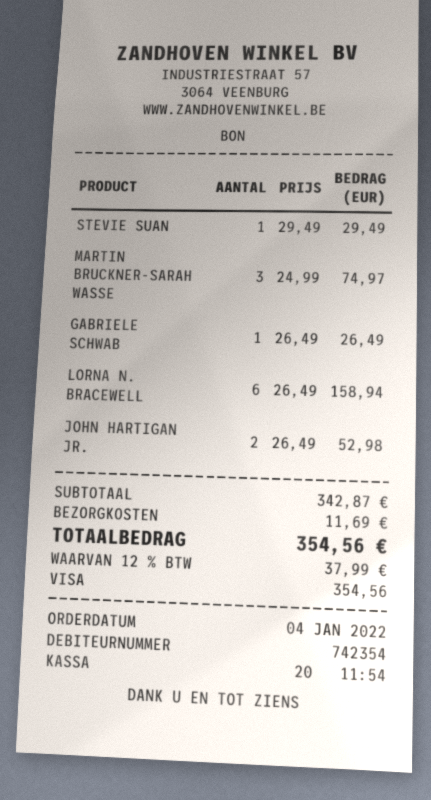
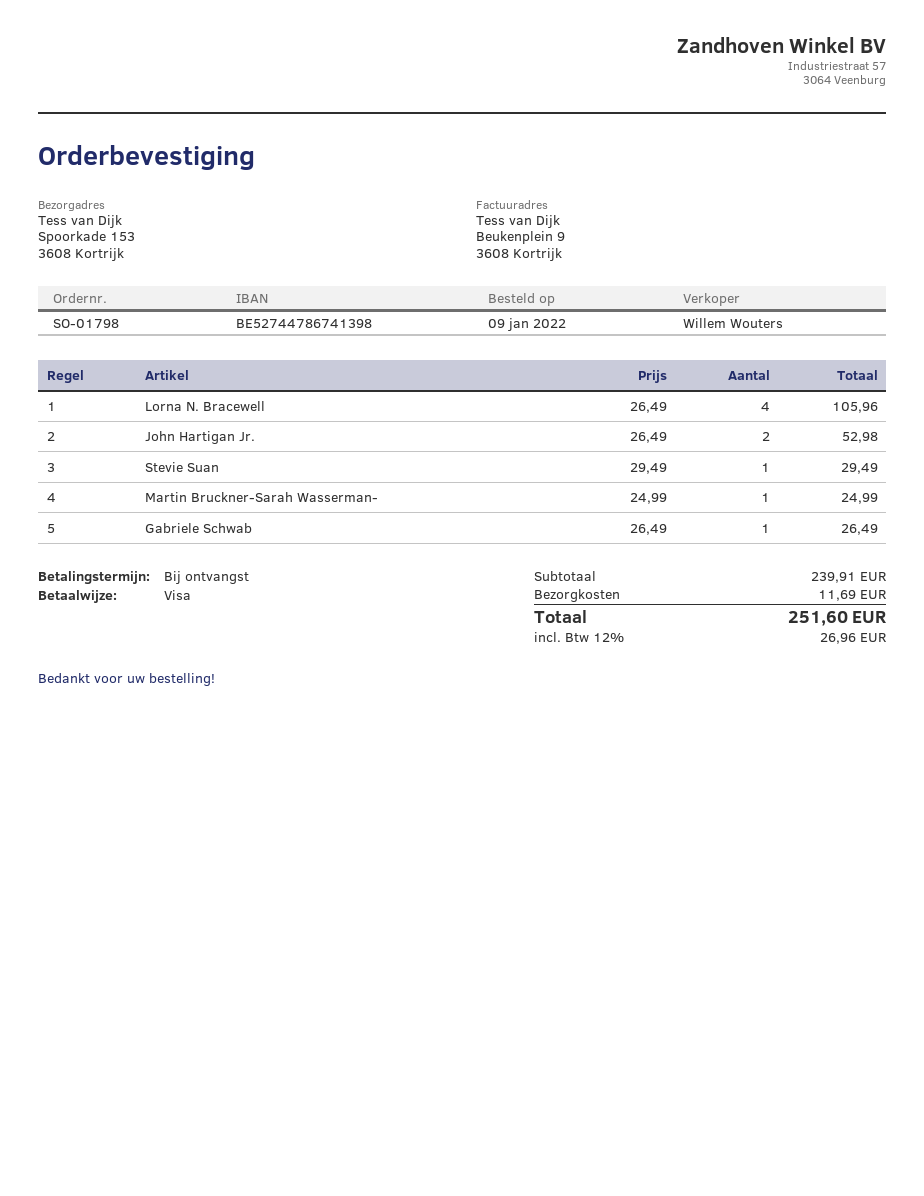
order date: 2022-01-04 -> 2022-01-09
MARTIN BRUCKNER-SARAH WASSE: 3 x 24.99 = 74.97 -> 1 x 24.99 = 24.99
LORNA N. BRACEWELL: 6 x 26.49 = 158.94 -> 4 x 26.49 = 105.96
subtotal: 342.87 -> 239.91
tax: 12% = 37.99 -> 12% = 26.96
total: 354.56 -> 251.60

